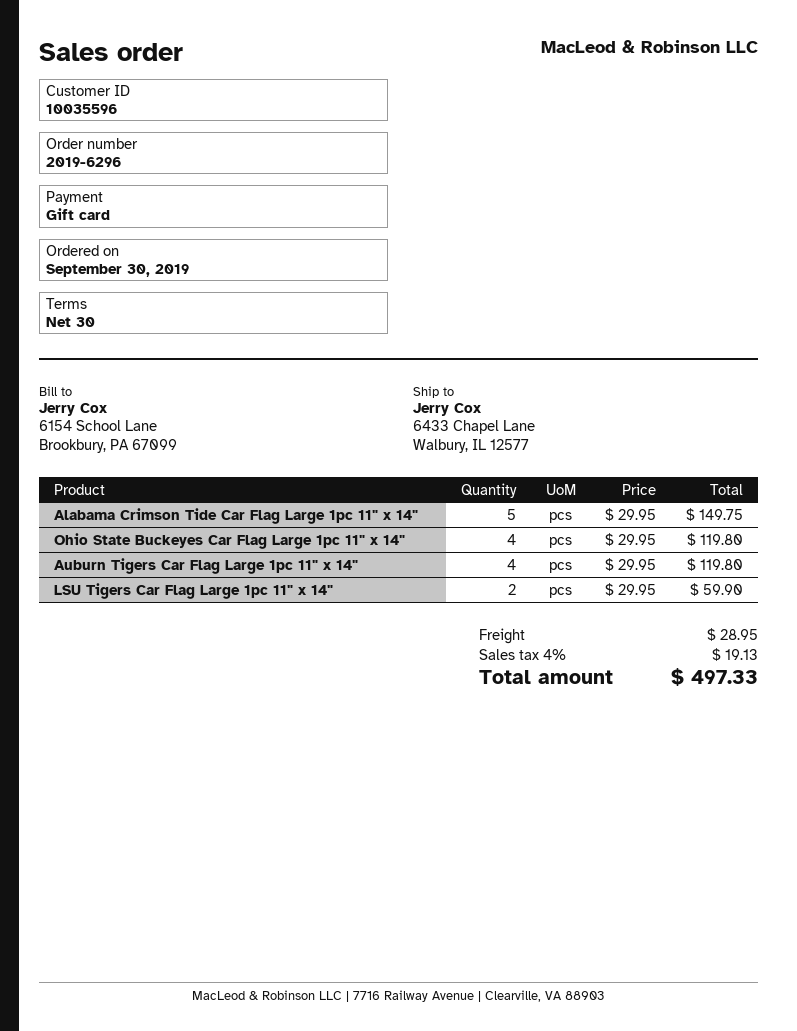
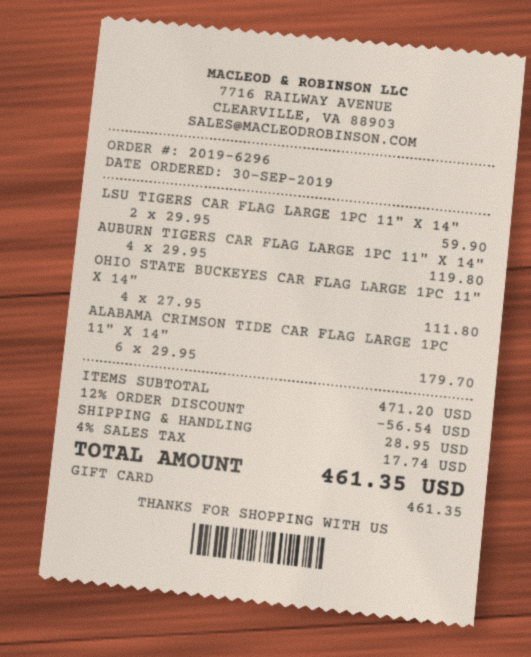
Alabama Crimson Tide Car Flag Large 1pc 11" x 14": 5 x 29.95 = 149.75 -> 6 x 29.95 = 179.70
Ohio State Buckeyes Car Flag Large 1pc 11" x 14": 4 x 29.95 = 119.80 -> 4 x 27.95 = 111.80
discount: none -> 12% = 56.54
tax: 4% = 19.13 -> 4% = 17.74
total: 497.33 -> 461.35

